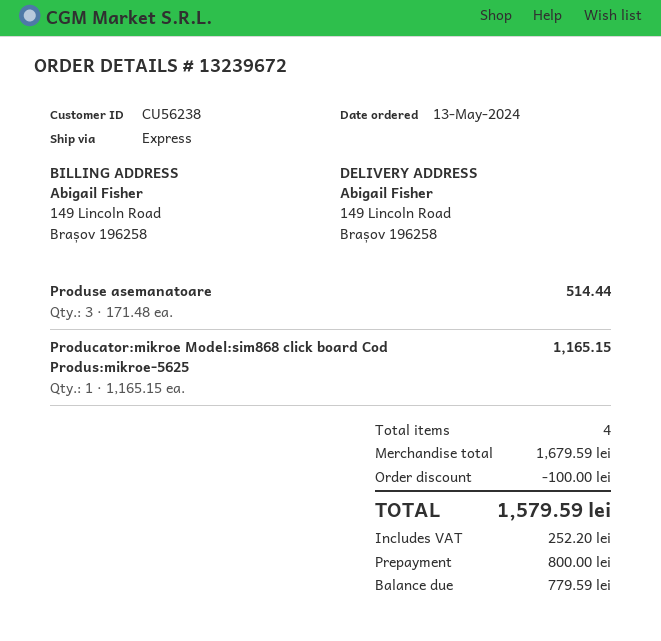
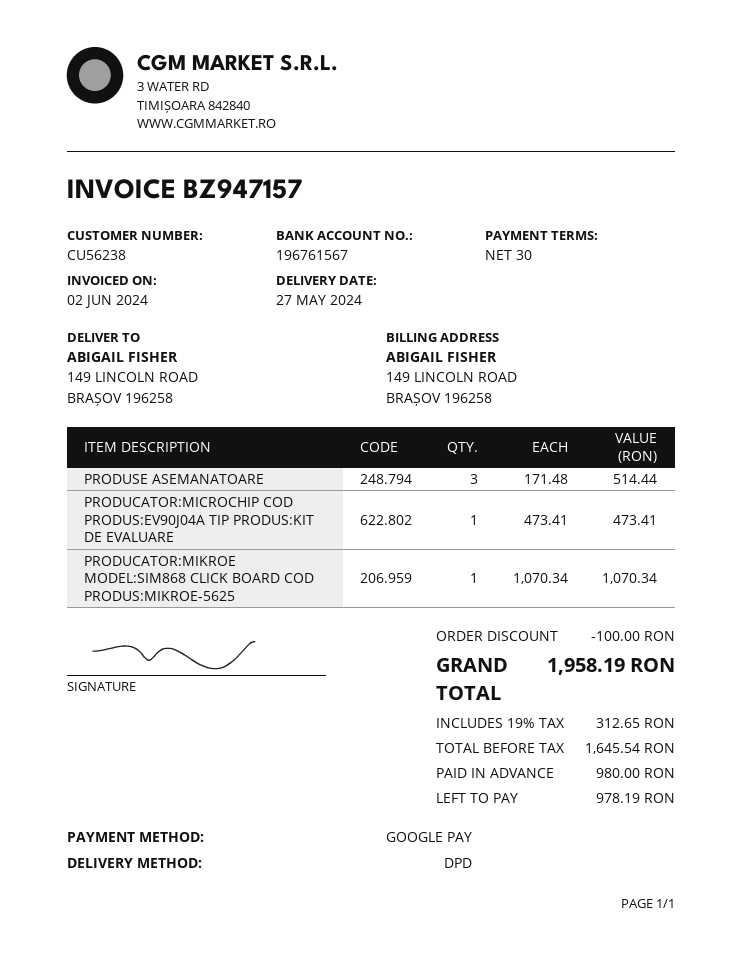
shipping method: express -> DPD
Producator:mikroe Model:sim868 click board Cod Produs:mikroe-5625: 1 x 1165.15 = 1165.15 -> 1 x 1070.34 = 1070.34
PRODUCATOR:MICROCHIP COD PRODUS:EV90J04A TIP PRODUS:KIT DE EVALUARE: none -> 1 x 473.41 = 473.41
tax: 252.20 -> 312.65
total: 1579.59 -> 1958.19
deposit: 800.00 -> 980.00
balance: 779.59 -> 978.19

